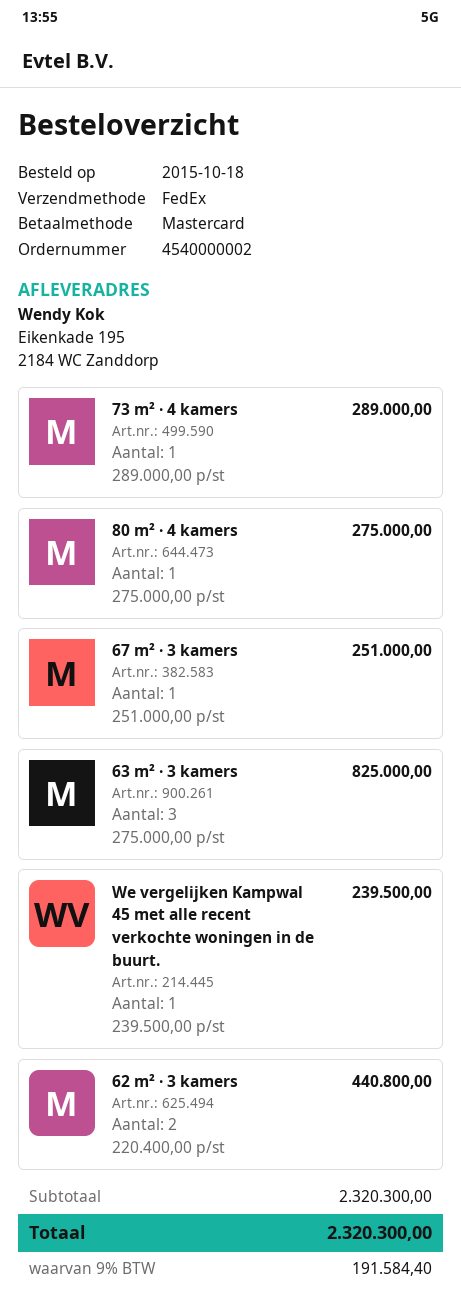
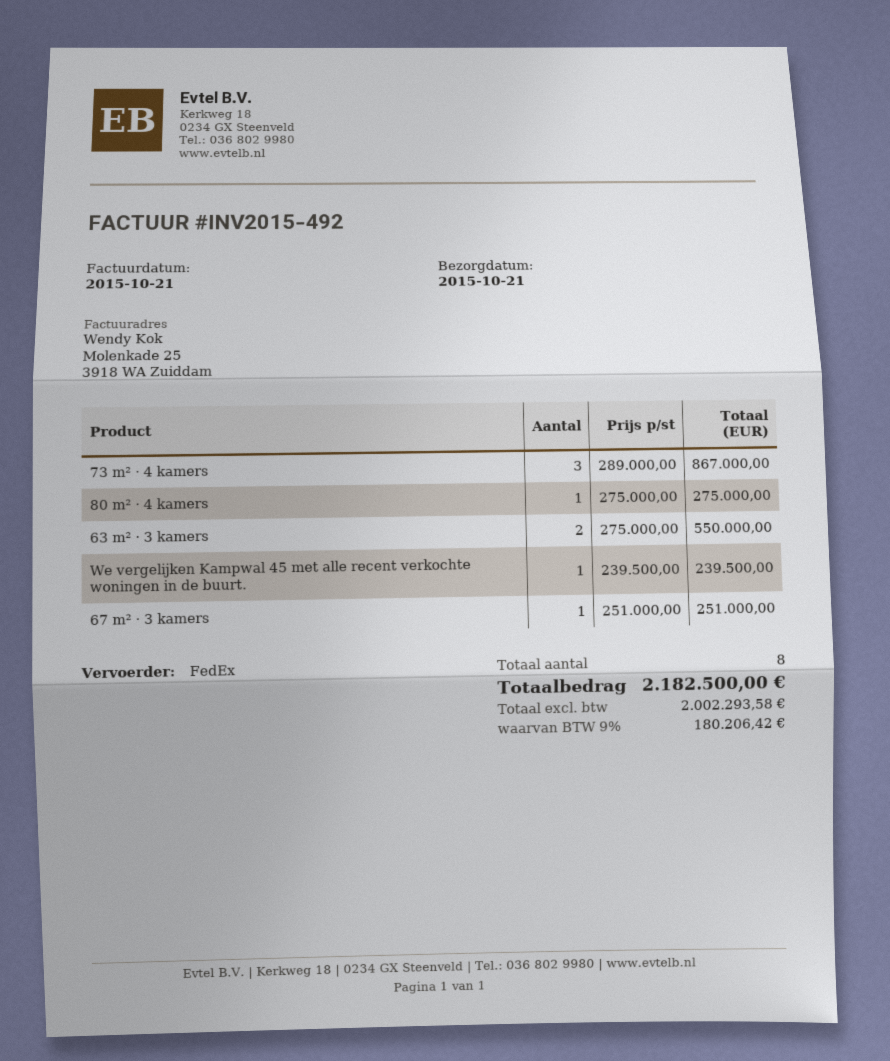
73 m² · 4 kamers: 1 x 289000.00 = 289000.00 -> 3 x 289000.00 = 867000.00
63 m² · 3 kamers: 3 x 275000.00 = 825000.00 -> 2 x 275000.00 = 550000.00
62 m² · 3 kamers: 2 x 220400.00 = 440800.00 -> none
tax: 9% = 191584.40 -> 9% = 180206.42
total: 2320300.00 -> 2182500.00

